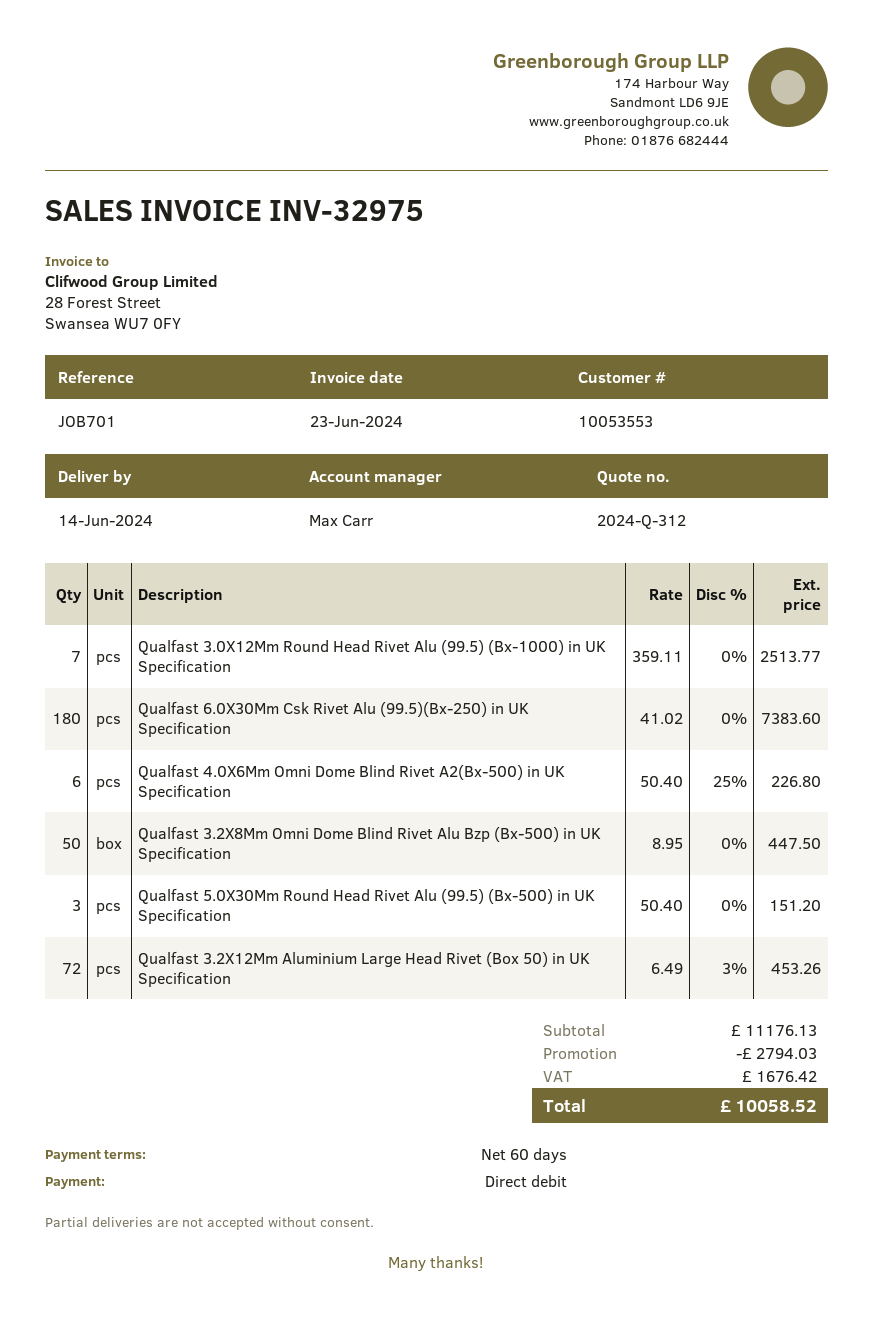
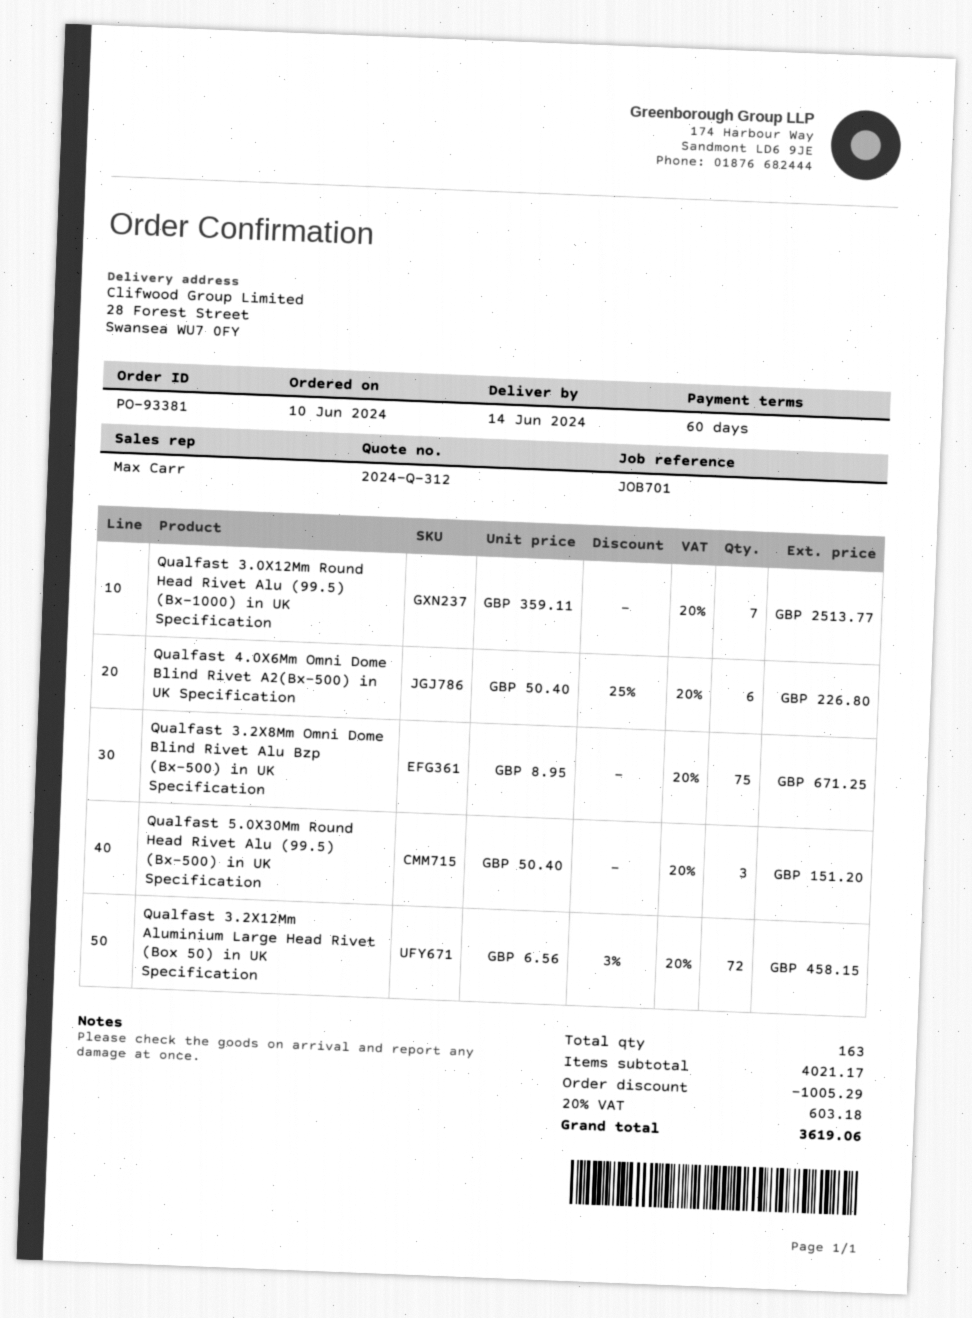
Qualfast 6.0X30Mm Csk Rivet Alu (99.5)(Bx-250) in UK Specification: 180 x 41.02 = 7383.60 -> none
Qualfast 3.2X8Mm Omni Dome Blind Rivet Alu Bzp (Bx-500) in UK Specification: 50 x 8.95 = 447.50 -> 75 x 8.95 = 671.25
Qualfast 3.2X12Mm Aluminium Large Head Rivet (Box 50) in UK Specification: 72 x 6.49 - 3% = 453.26 -> 72 x 6.56 - 3% = 458.15
subtotal: 11176.13 -> 4021.17
discount: 2794.03 -> 1005.29
tax: 1676.42 -> 603.18
total: 10058.52 -> 3619.06

